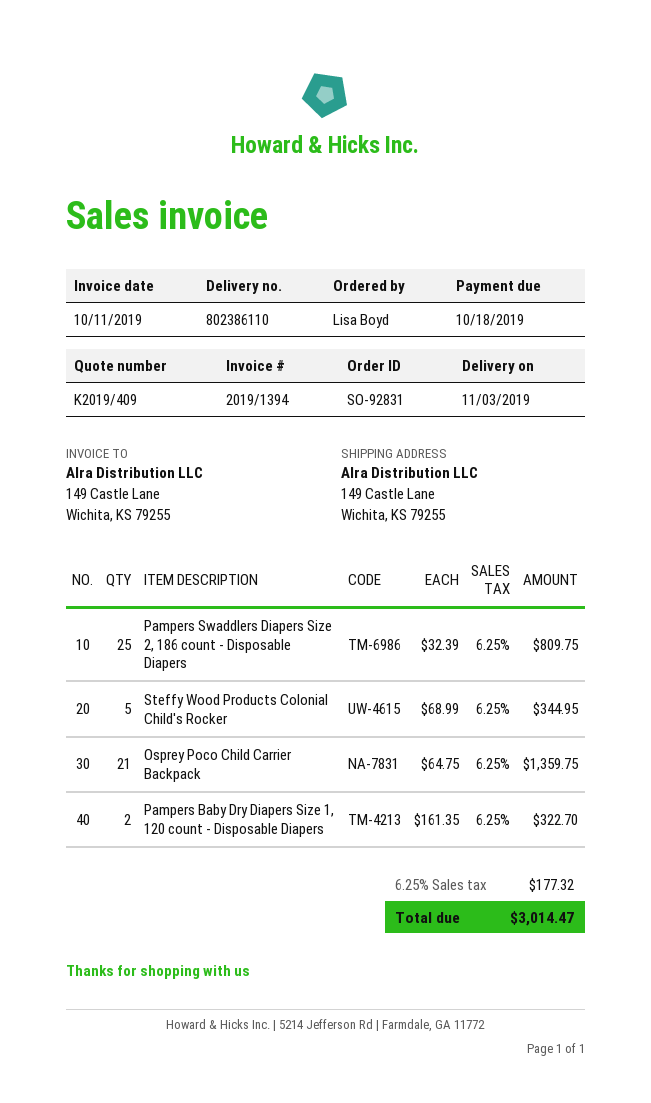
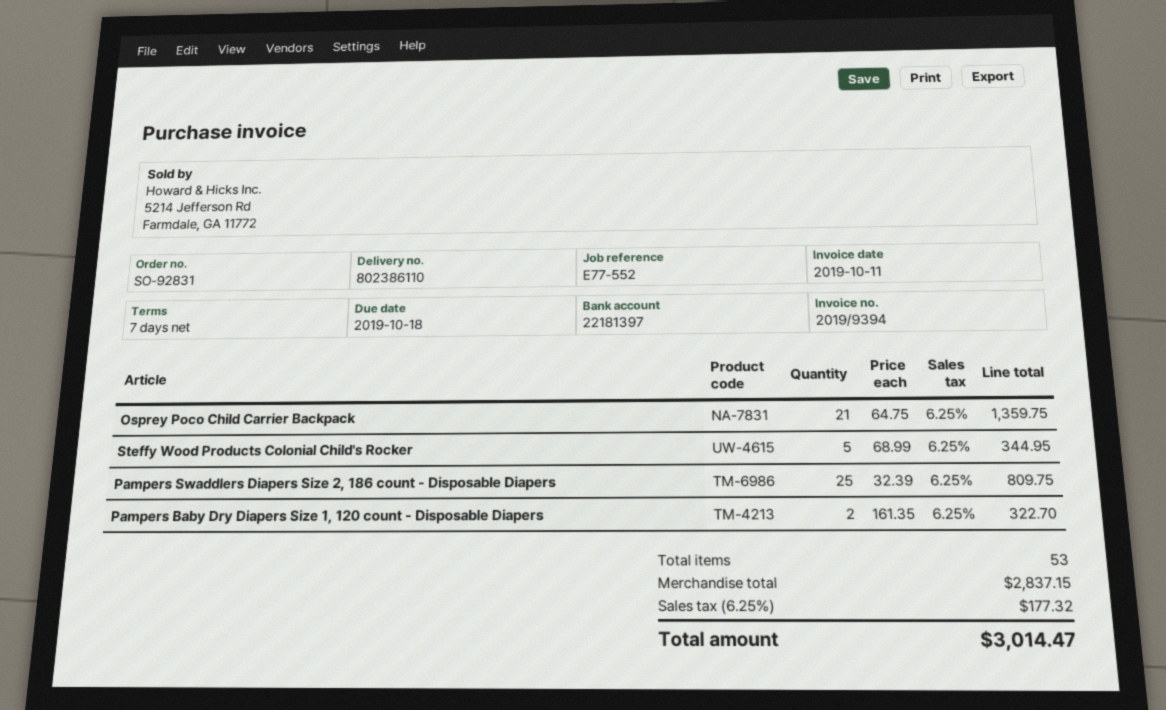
invoice number: 2019/1394 -> 2019/9394

